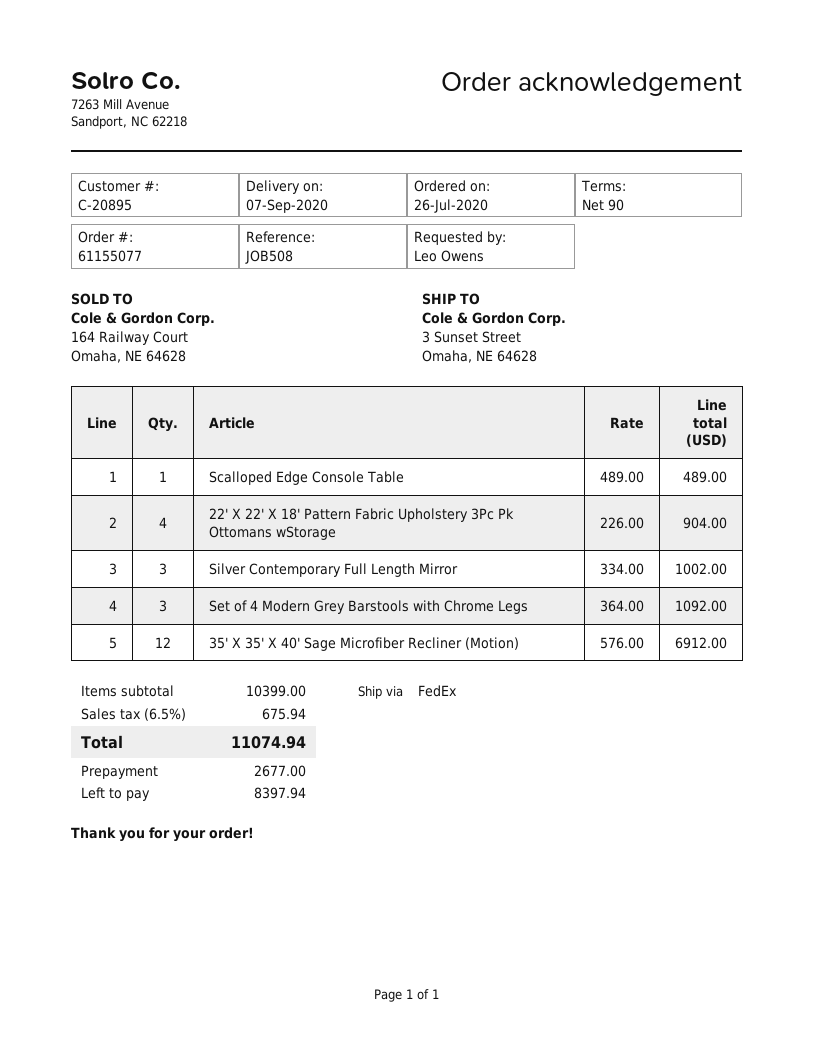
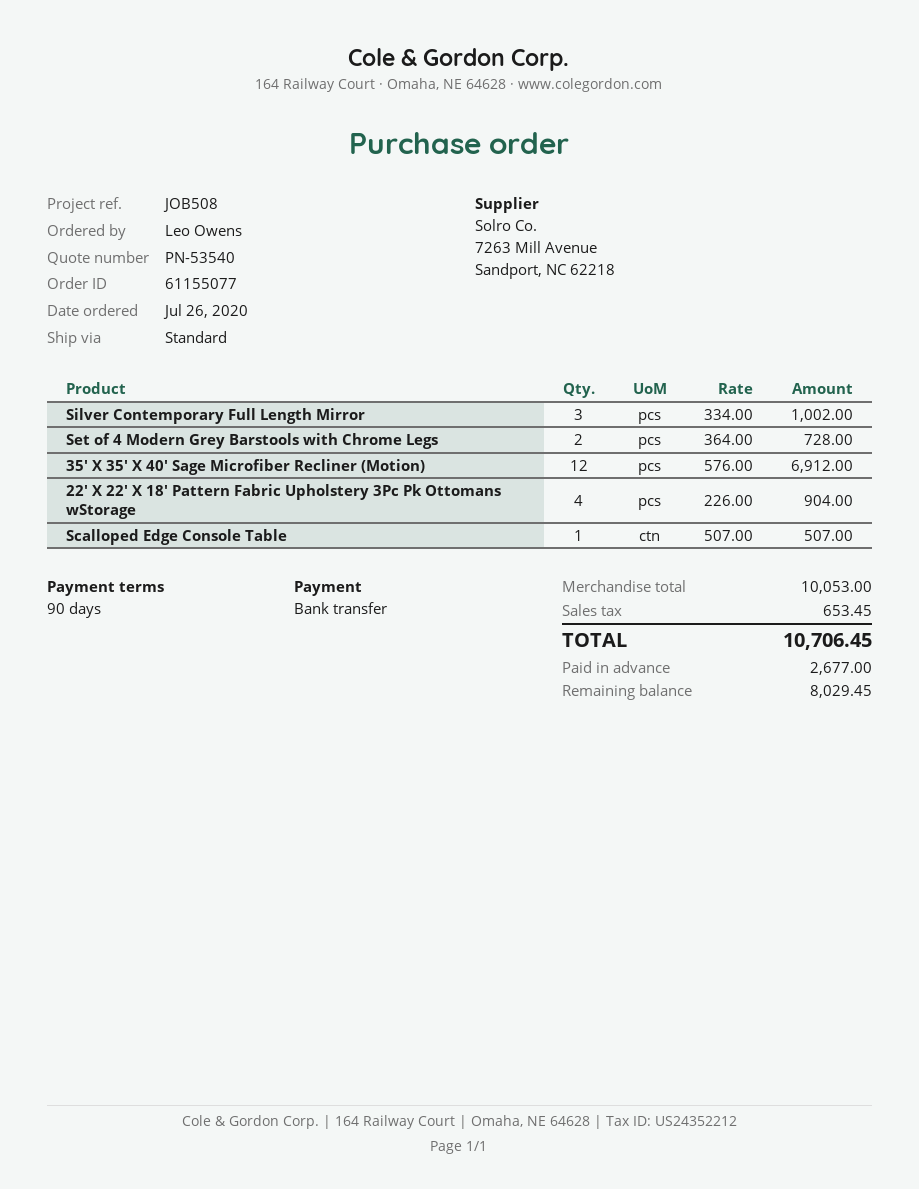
shipping method: FedEx -> standard
Scalloped Edge Console Table: 1 x 489.00 = 489.00 -> 1 x 507.00 = 507.00
Set of 4 Modern Grey Barstools with Chrome Legs: 3 x 364.00 = 1092.00 -> 2 x 364.00 = 728.00
subtotal: 10399.00 -> 10053.00
tax: 675.94 -> 653.45
total: 11074.94 -> 10706.45
balance: 8397.94 -> 8029.45

